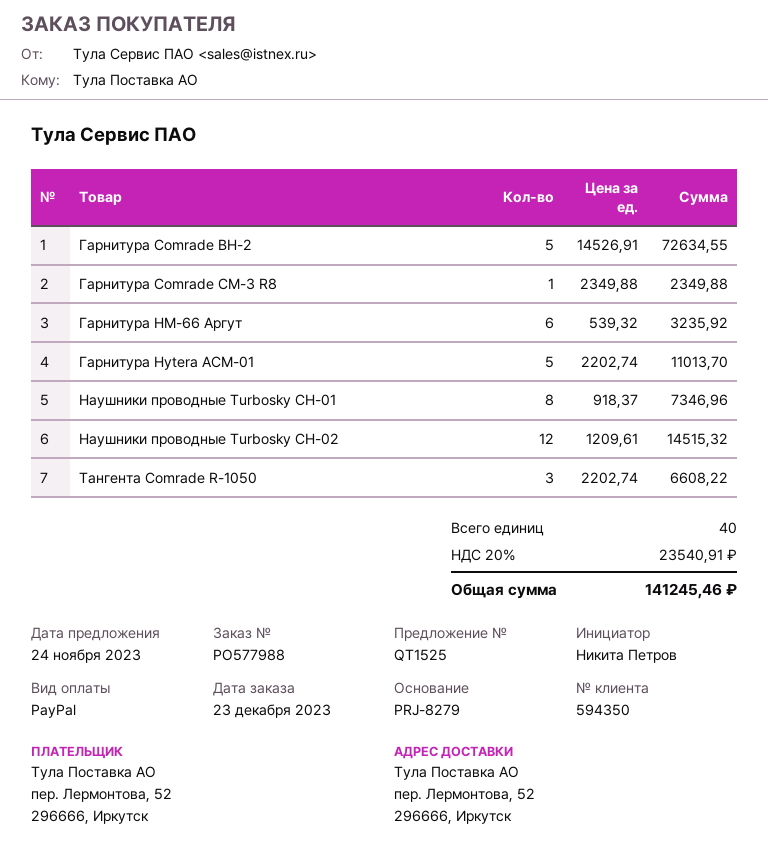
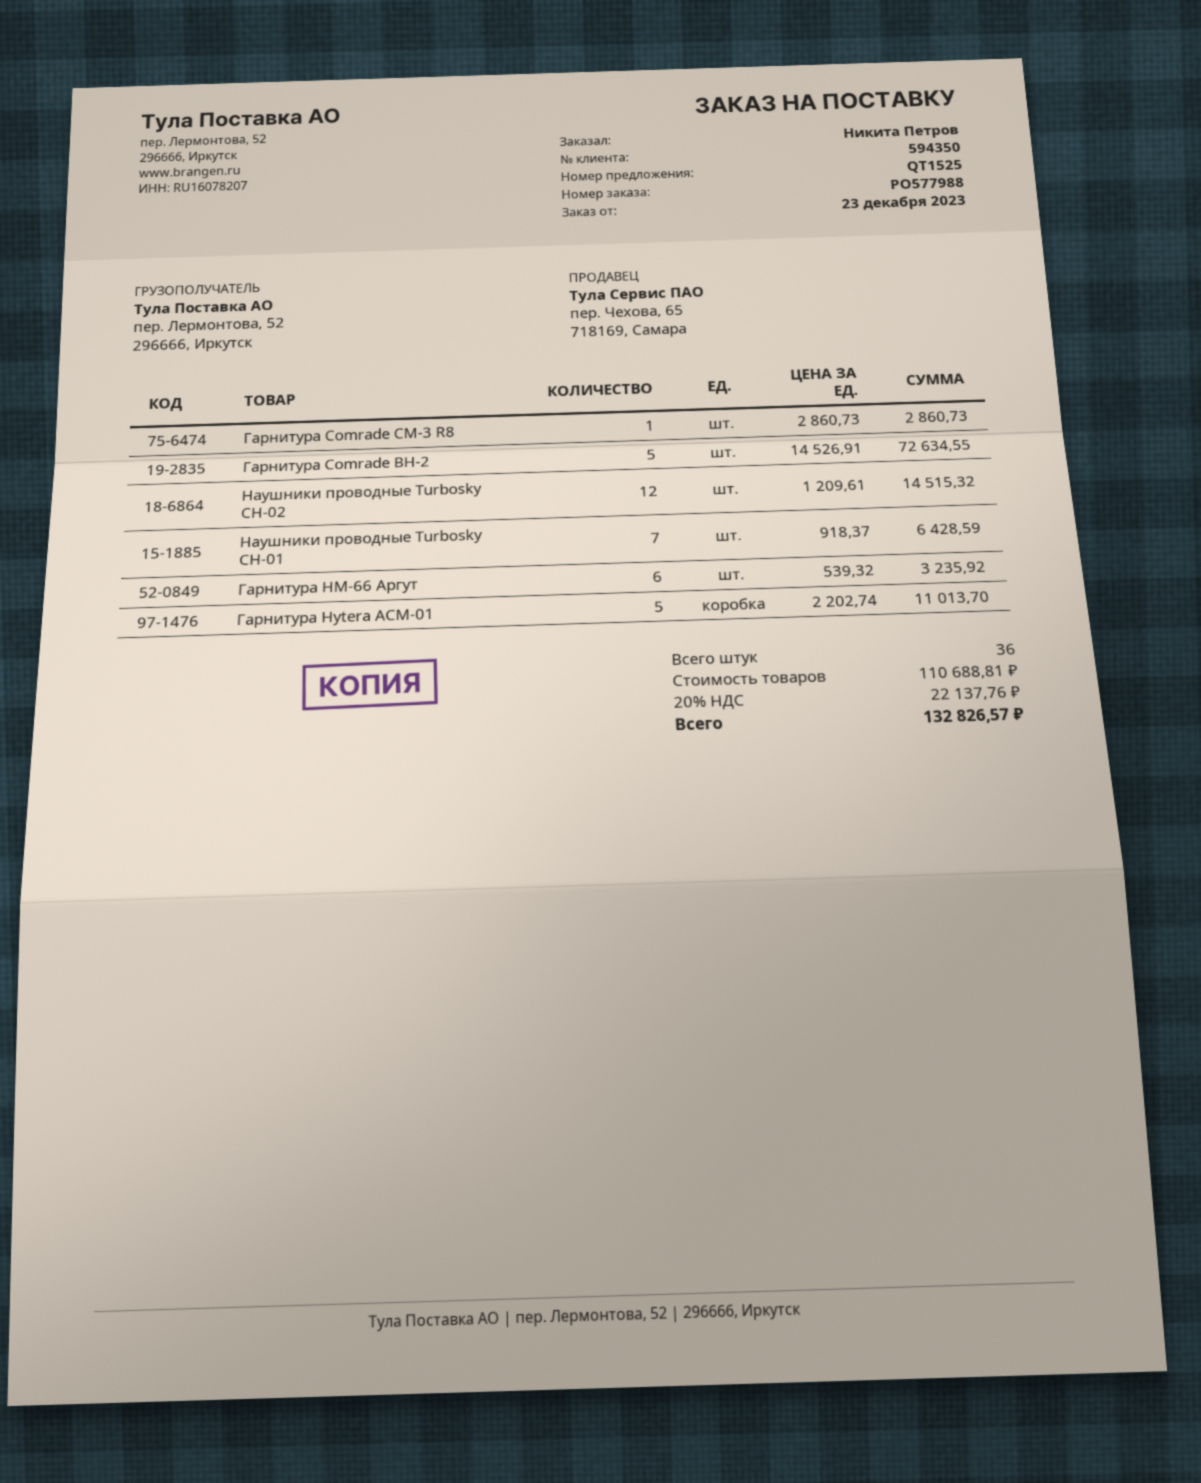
Гарнитура Comrade CM-3 R8: 1 x 2349.88 = 2349.88 -> 1 x 2860.73 = 2860.73
Наушники проводные Turbosky CH-01: 8 x 918.37 = 7346.96 -> 7 x 918.37 = 6428.59
Тангента Comrade R-1050: 3 x 2202.74 = 6608.22 -> none
total quantity: 40 -> 36
tax: 20% = 23540.91 -> 20% = 22137.76
total: 141245.46 -> 132826.57

